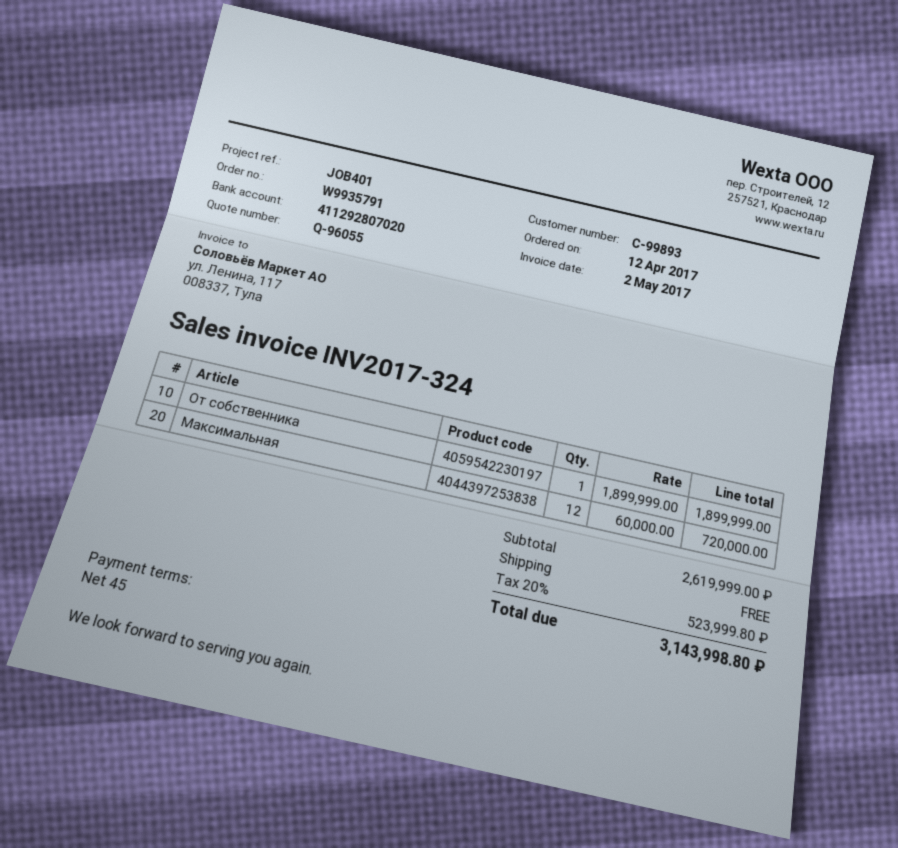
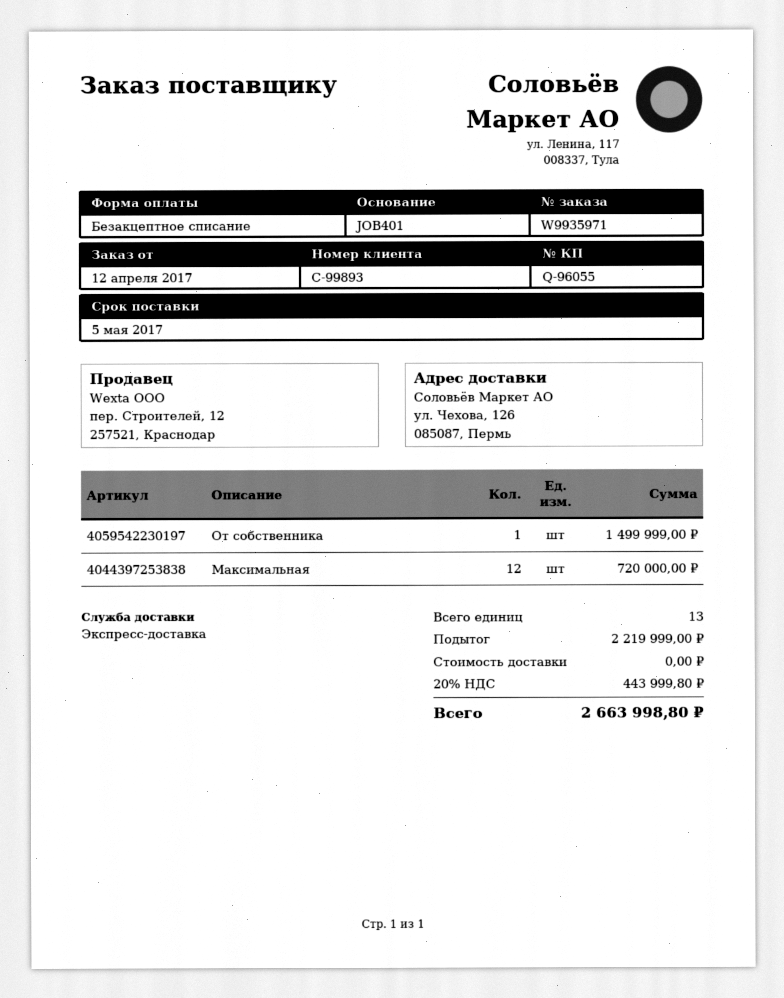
order number: W9935791 -> W9935971
От собственника: 1 for 1899999.00 -> 1 for 1499999.00
subtotal: 2619999.00 -> 2219999.00
tax: 20% = 523999.80 -> 20% = 443999.80
total: 3143998.80 -> 2663998.80

